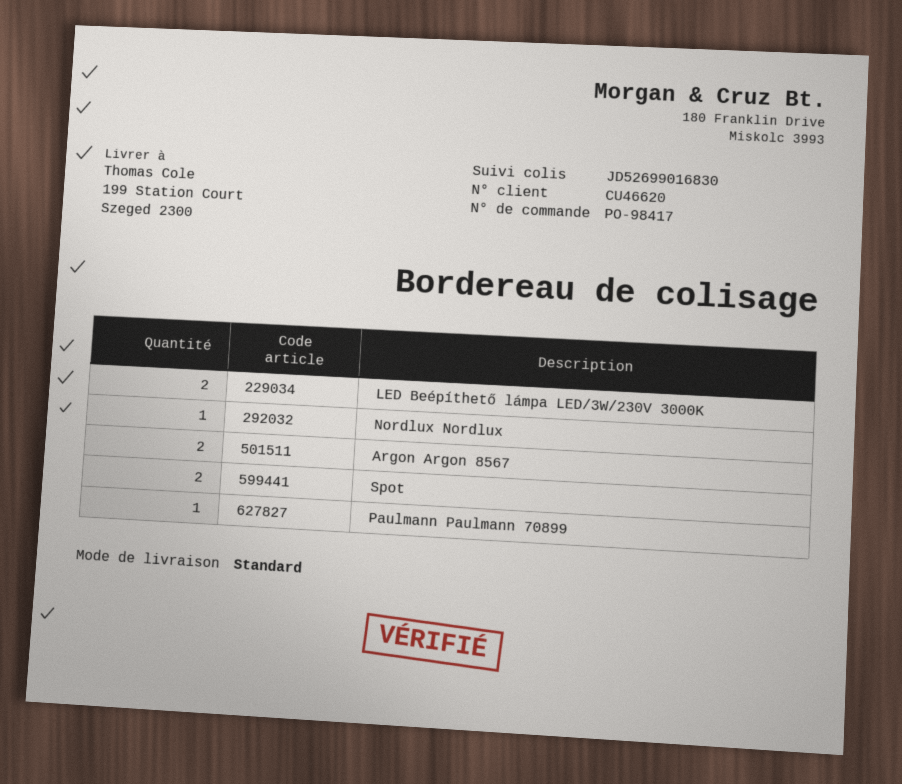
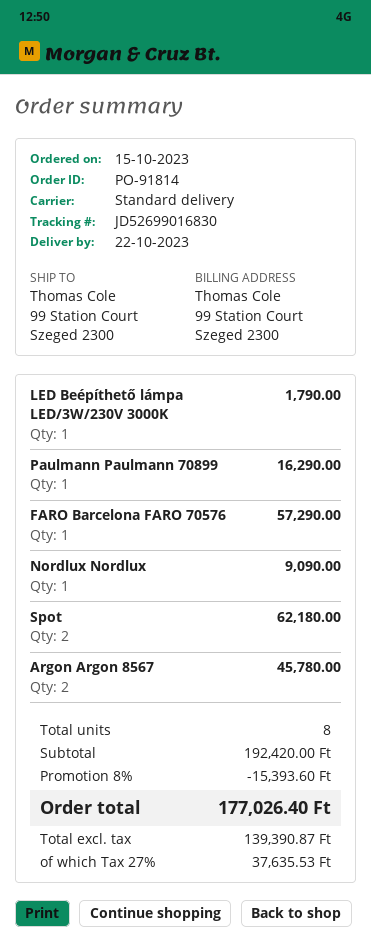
order number: PO-98417 -> PO-91814
ship to: 199 Station Court, Szeged 2300 -> 99 Station Court, Szeged 2300
LED Beépíthető lámpa LED/3W/230V 3000K: 2 -> 1
FARO Barcelona FARO 70576: none -> 1

